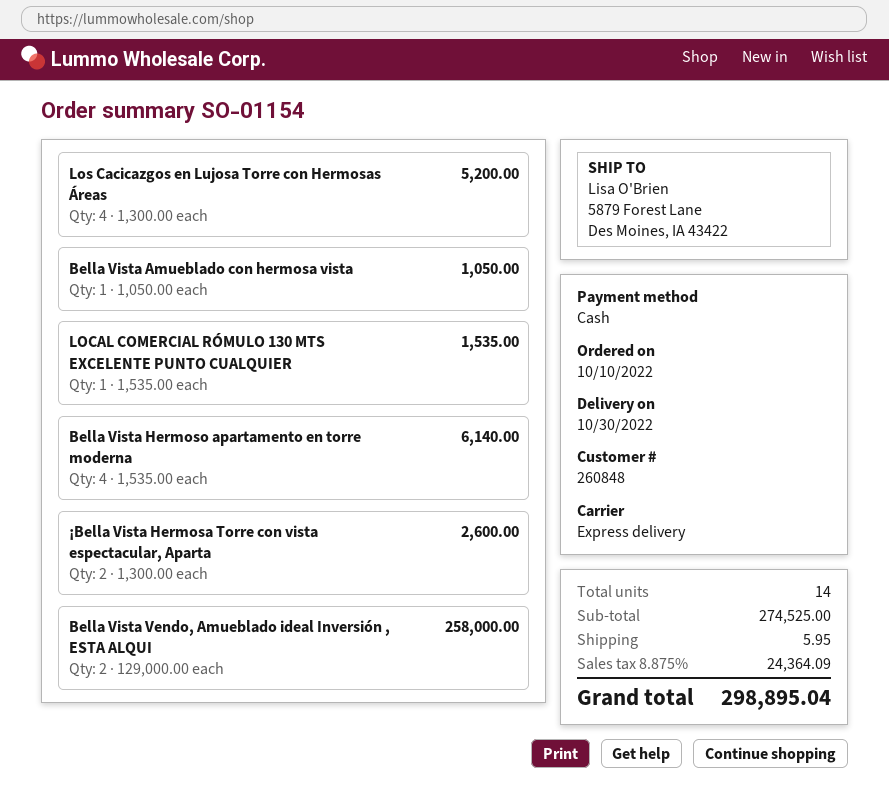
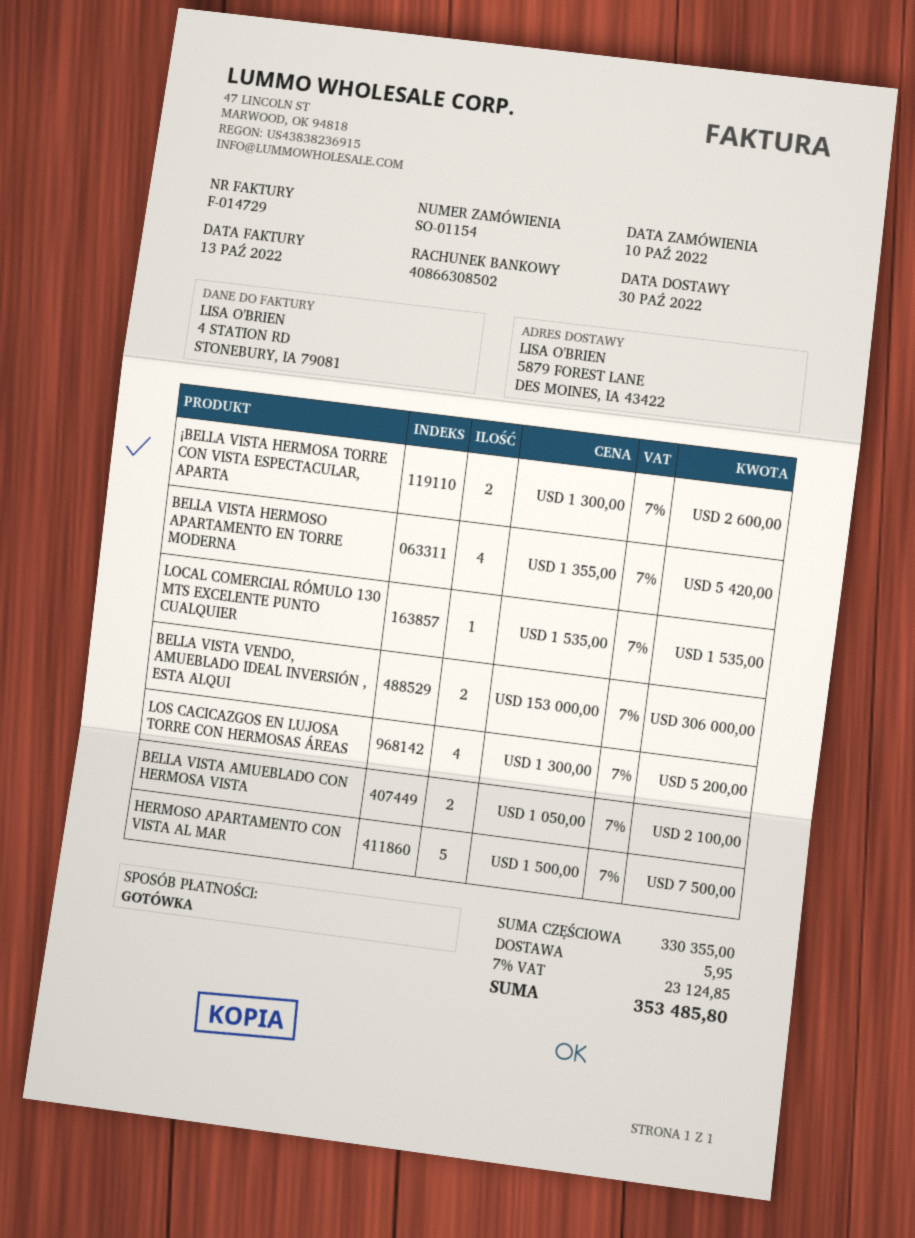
Bella Vista Amueblado con hermosa vista: 1 x 1050.00 = 1050.00 -> 2 x 1050.00 = 2100.00
Bella Vista Hermoso apartamento en torre moderna: 4 x 1535.00 = 6140.00 -> 4 x 1355.00 = 5420.00
Bella Vista Vendo, Amueblado ideal Inversión , ESTA ALQUI: 2 x 129000.00 = 258000.00 -> 2 x 153000.00 = 306000.00
HERMOSO APARTAMENTO CON VISTA AL MAR: none -> 5 x 1500.00 = 7500.00
subtotal: 274525.00 -> 330355.00
tax: 8.875% = 24364.09 -> 7% = 23124.85
total: 298895.04 -> 353485.80

